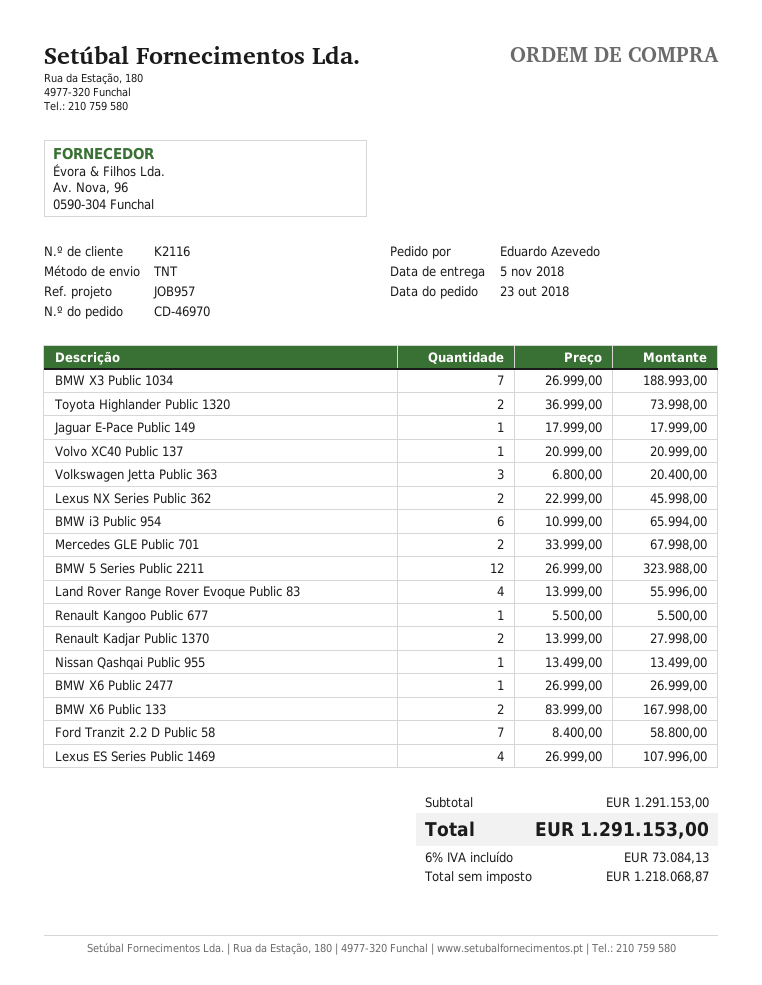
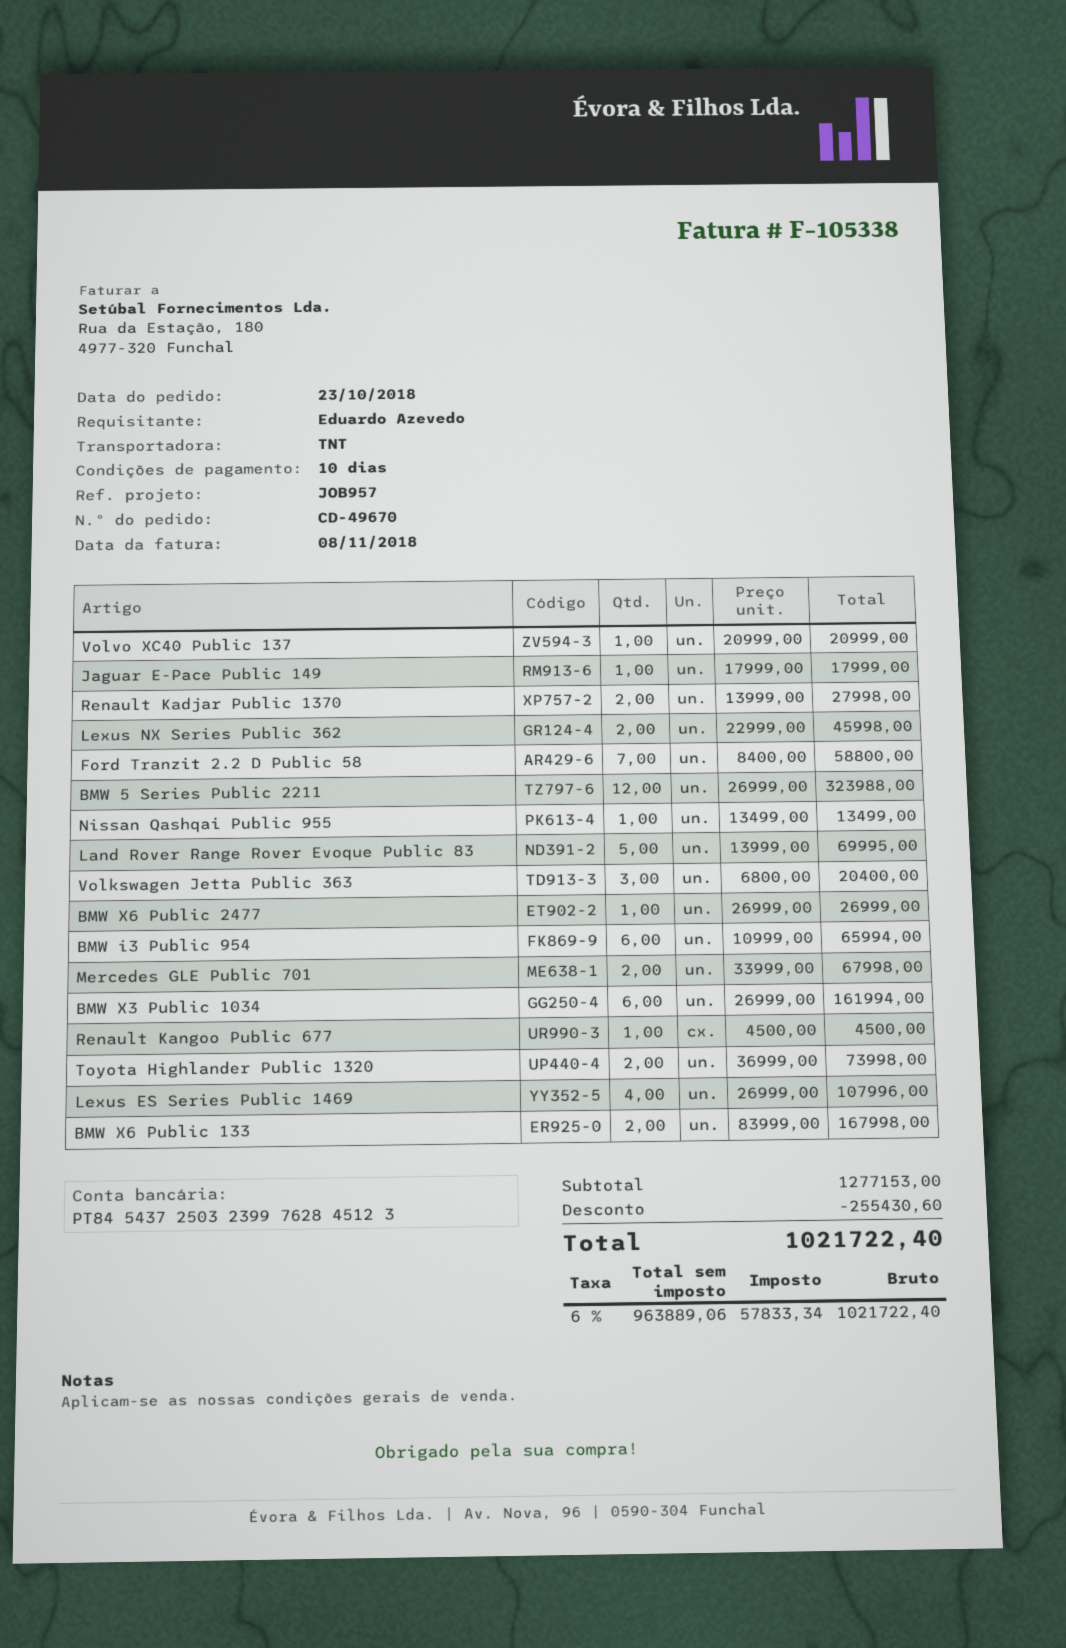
order number: CD-46970 -> CD-49670
BMW X3 Public 1034: 7 x 26999.00 = 188993.00 -> 6 x 26999.00 = 161994.00
Land Rover Range Rover Evoque Public 83: 4 x 13999.00 = 55996.00 -> 5 x 13999.00 = 69995.00
Renault Kangoo Public 677: 1 x 5500.00 = 5500.00 -> 1 x 4500.00 = 4500.00
subtotal: 1291153.00 -> 1277153.00
discount: none -> 255430.60
net: 1218068.87 -> 963889.06
tax: 6% = 73084.13 -> 6% = 57833.34
total: 1291153.00 -> 1021722.40

